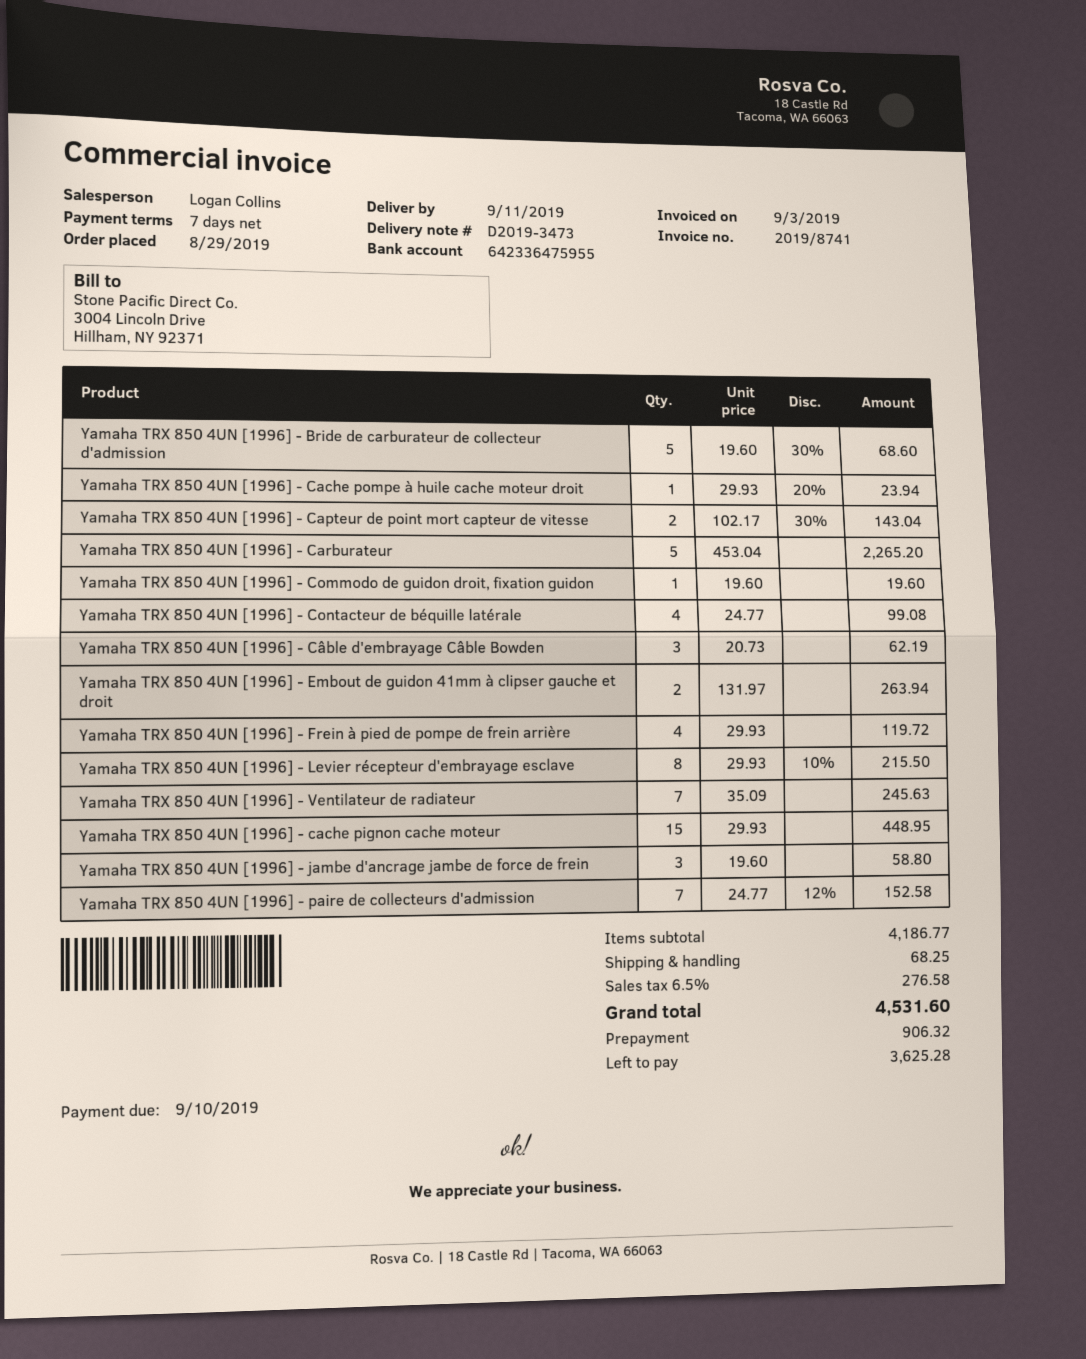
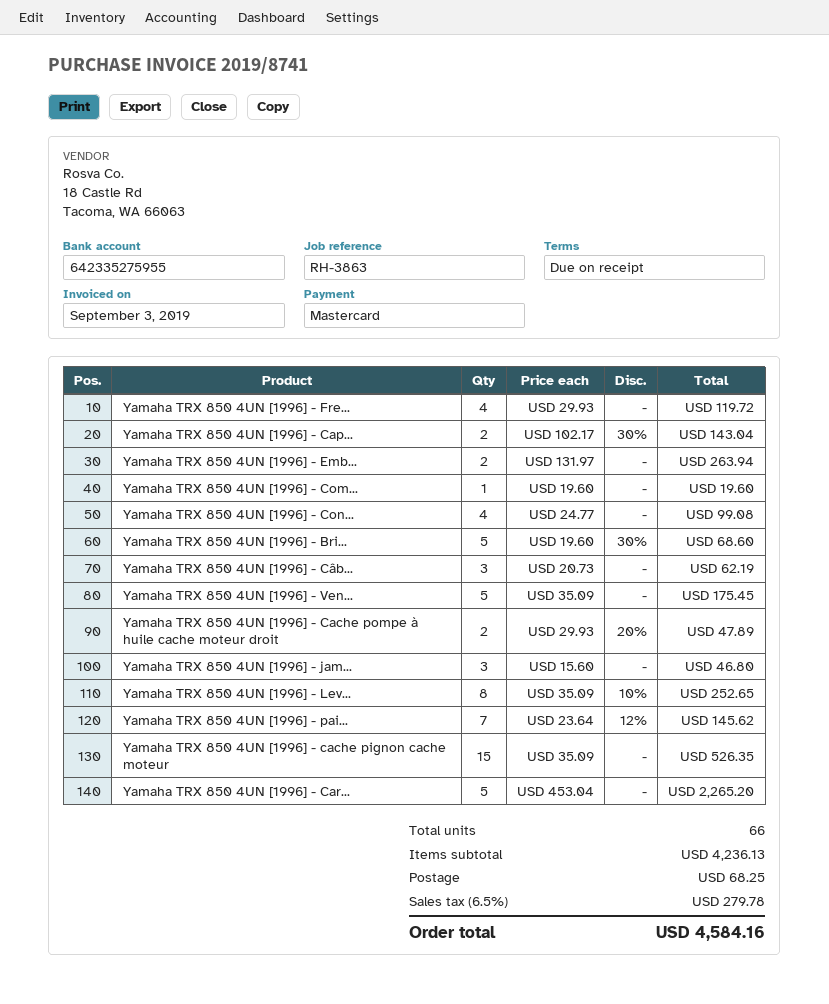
payment terms: 7 days -> on receipt
bank account: 642336475955 -> 642335275955
Yamaha TRX 850 4UN [1996] - Cache pompe à huile cache moteur droit: 1 x 29.93 - 20% = 23.94 -> 2 x 29.93 - 20% = 47.89
Yamaha TRX 850 4UN [1996] - Levier récepteur d'embrayage esclave: 8 x 29.93 - 10% = 215.50 -> 8 x 35.09 - 10% = 252.65
Yamaha TRX 850 4UN [1996] - Ventilateur de radiateur: 7 x 35.09 = 245.63 -> 5 x 35.09 = 175.45
Yamaha TRX 850 4UN [1996] - cache pignon cache moteur: 15 x 29.93 = 448.95 -> 15 x 35.09 = 526.35
Yamaha TRX 850 4UN [1996] - jambe d'ancrage jambe de force de frein: 3 x 19.60 = 58.80 -> 3 x 15.60 = 46.80
Yamaha TRX 850 4UN [1996] - paire de collecteurs d'admission: 7 x 24.77 - 12% = 152.58 -> 7 x 23.64 - 12% = 145.62
subtotal: 4186.77 -> 4236.13
tax: 6.5% = 276.58 -> 6.5% = 279.78
total: 4531.60 -> 4584.16

